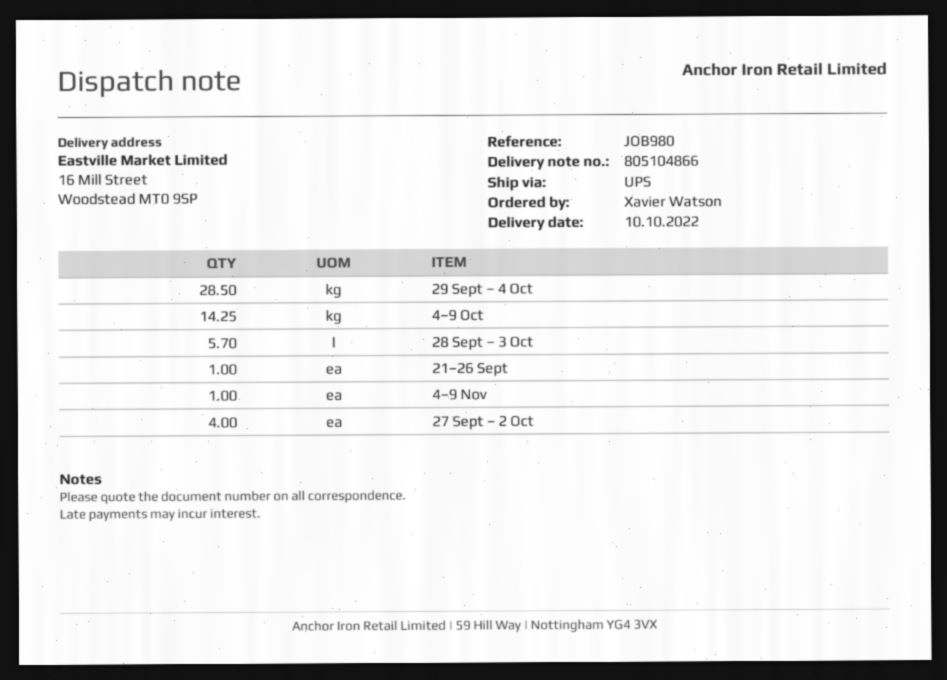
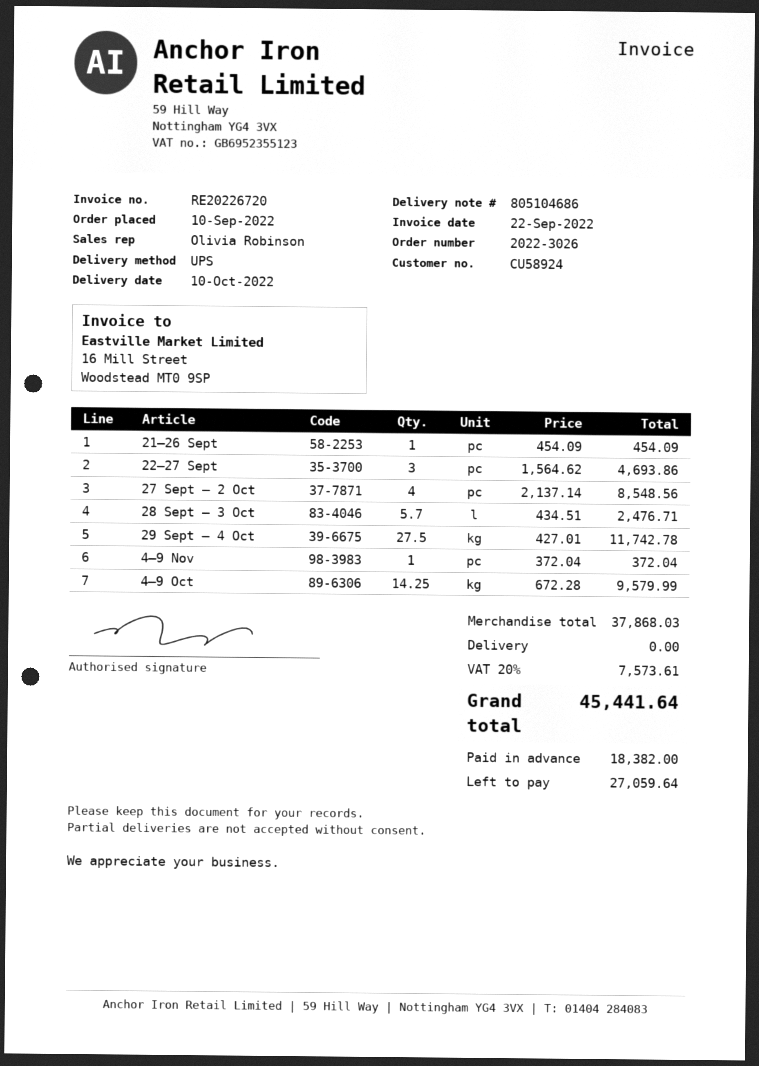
delivery note number: 805104866 -> 805104686
29 Sept – 4 Oct: 28.5 -> 27.5
22–27 Sept: none -> 3

